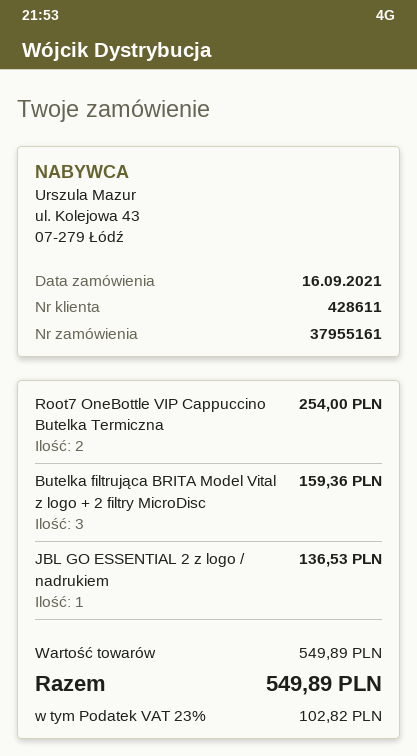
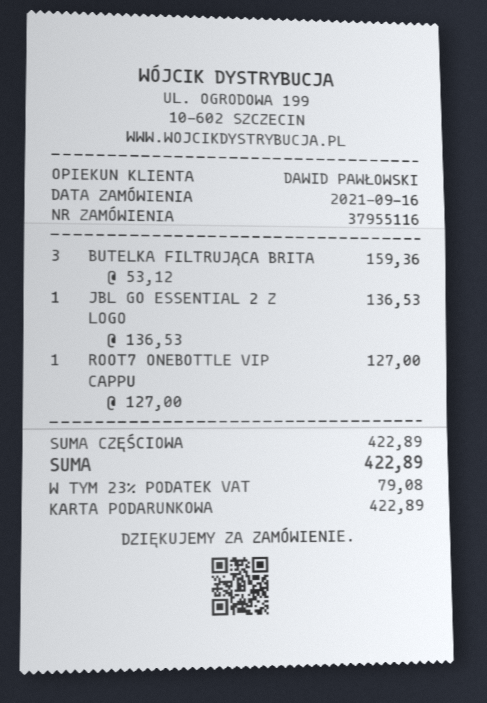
order number: 37955161 -> 37955116
Root7 OneBottle VIP Cappuccino Butelka Termiczna: 2 for 254.00 -> 1 for 127.00
subtotal: 549.89 -> 422.89
tax: 23% = 102.82 -> 23% = 79.08
total: 549.89 -> 422.89

